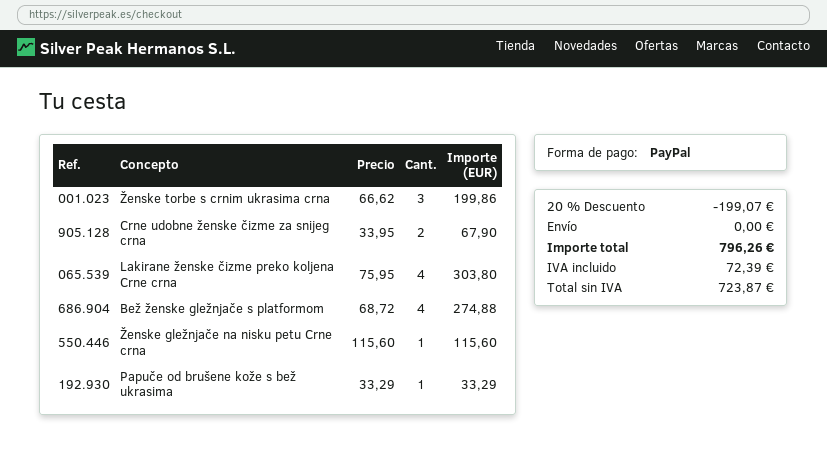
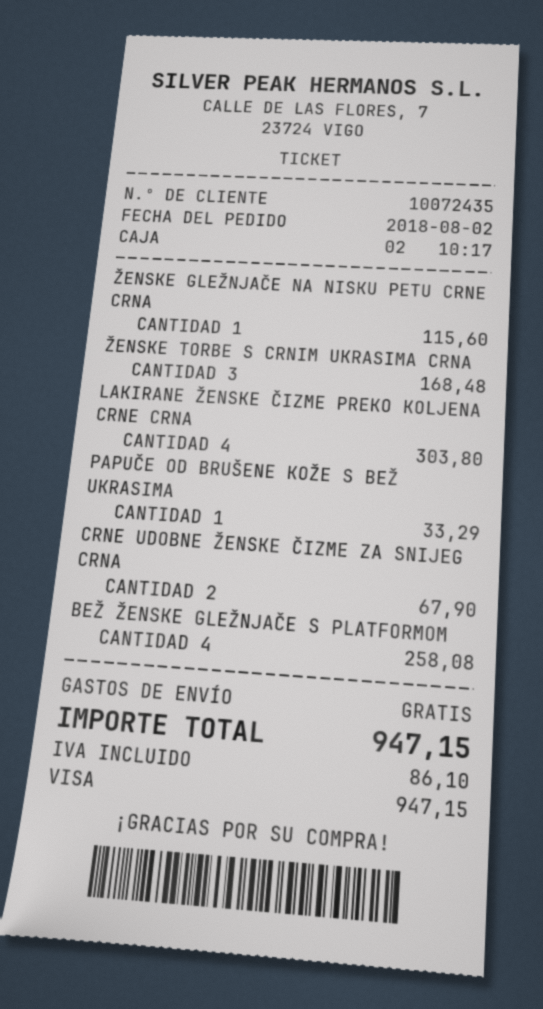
payment method: PayPal -> Visa
Ženske torbe s crnim ukrasima crna: 3 for 199.86 -> 3 for 168.48
Bež ženske gležnjače s platformom: 4 for 274.88 -> 4 for 258.08
discount: 20% = 199.07 -> none
tax: 72.39 -> 86.10
total: 796.26 -> 947.15

